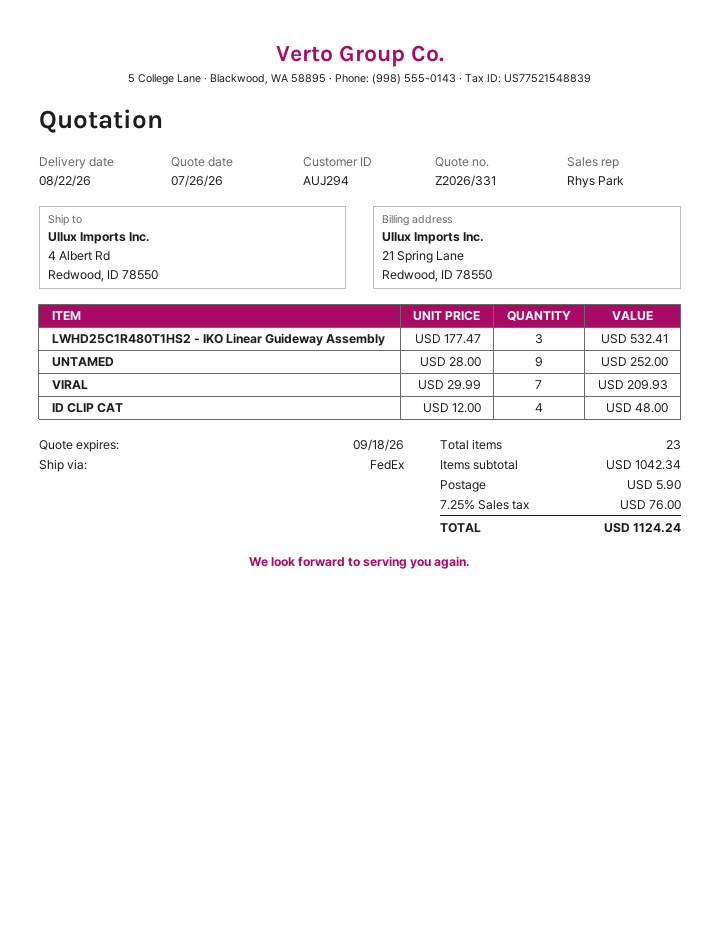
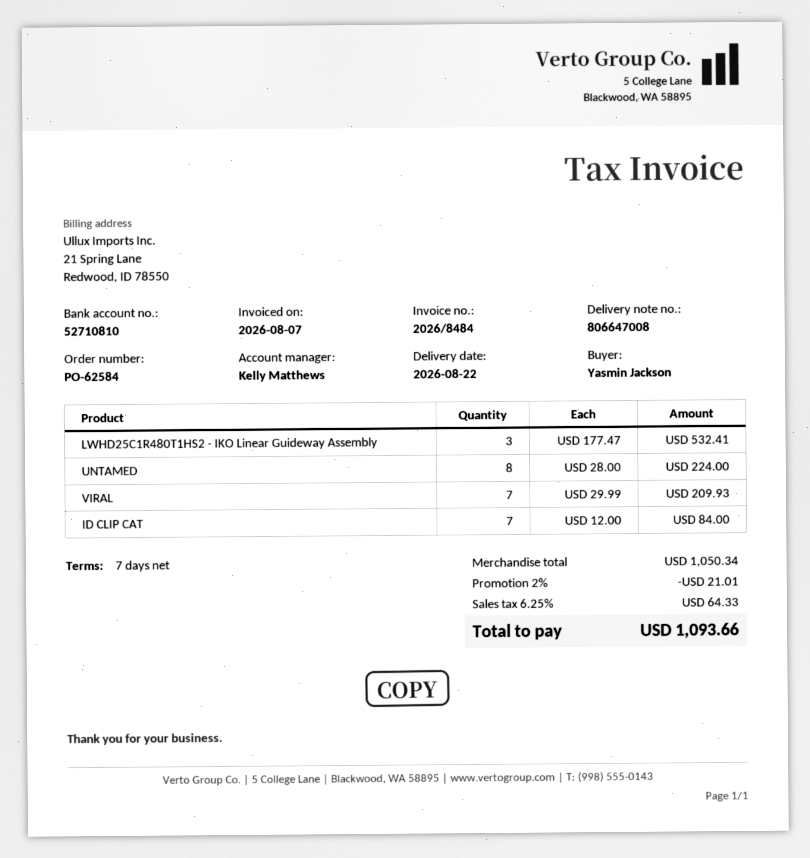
sales rep: Rhys Park -> Kelly Matthews
UNTAMED: 9 x 28.00 = 252.00 -> 8 x 28.00 = 224.00
ID CLIP CAT: 4 x 12.00 = 48.00 -> 7 x 12.00 = 84.00
subtotal: 1042.34 -> 1050.34
discount: none -> 2% = 21.01
shipping: 5.90 -> none
tax: 7.25% = 76.00 -> 6.25% = 64.33
total: 1124.24 -> 1093.66

